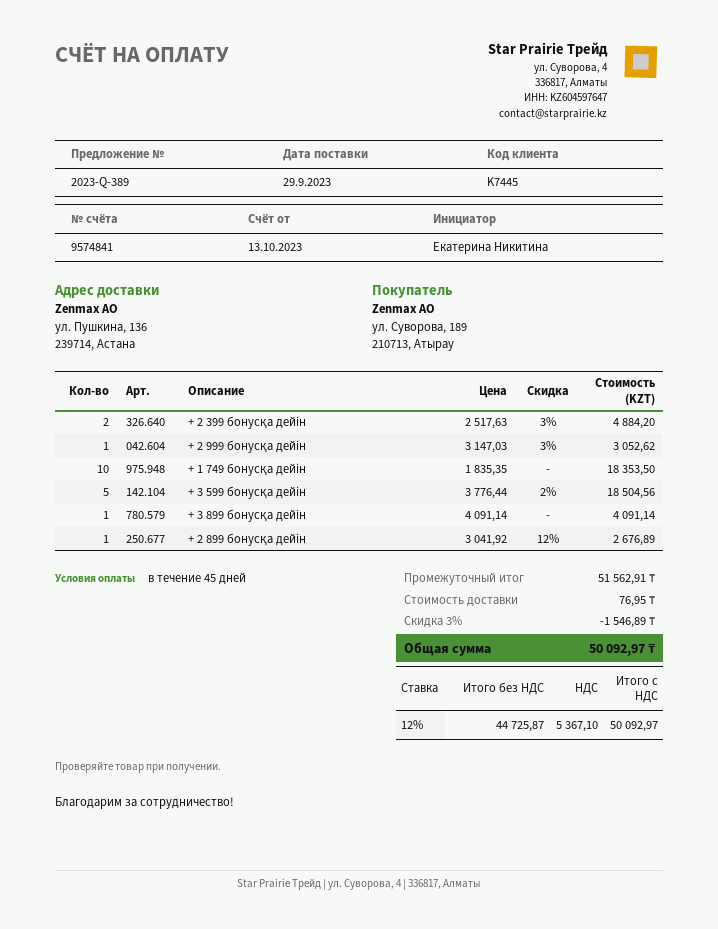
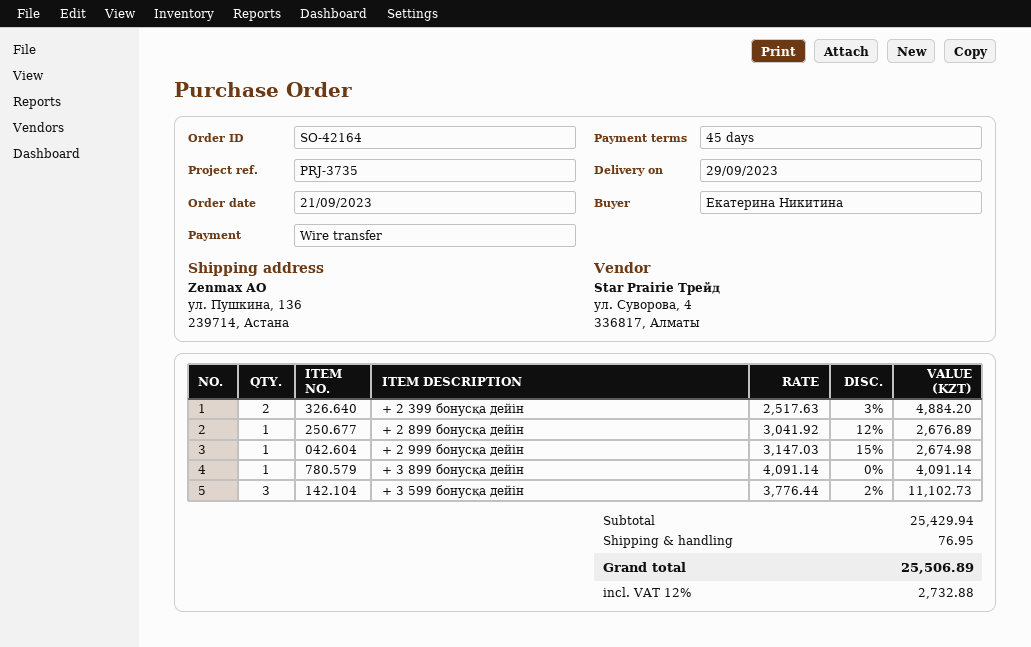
+ 2 999 бонусқа дейін: 1 x 3147.03 - 3% = 3052.62 -> 1 x 3147.03 - 15% = 2674.98
+ 1 749 бонусқа дейін: 10 x 1835.35 = 18353.50 -> none
+ 3 599 бонусқа дейін: 5 x 3776.44 - 2% = 18504.56 -> 3 x 3776.44 - 2% = 11102.73
subtotal: 51562.91 -> 25429.94
discount: 3% = 1546.89 -> none
tax: 12% = 5367.10 -> 12% = 2732.88
total: 50092.97 -> 25506.89

